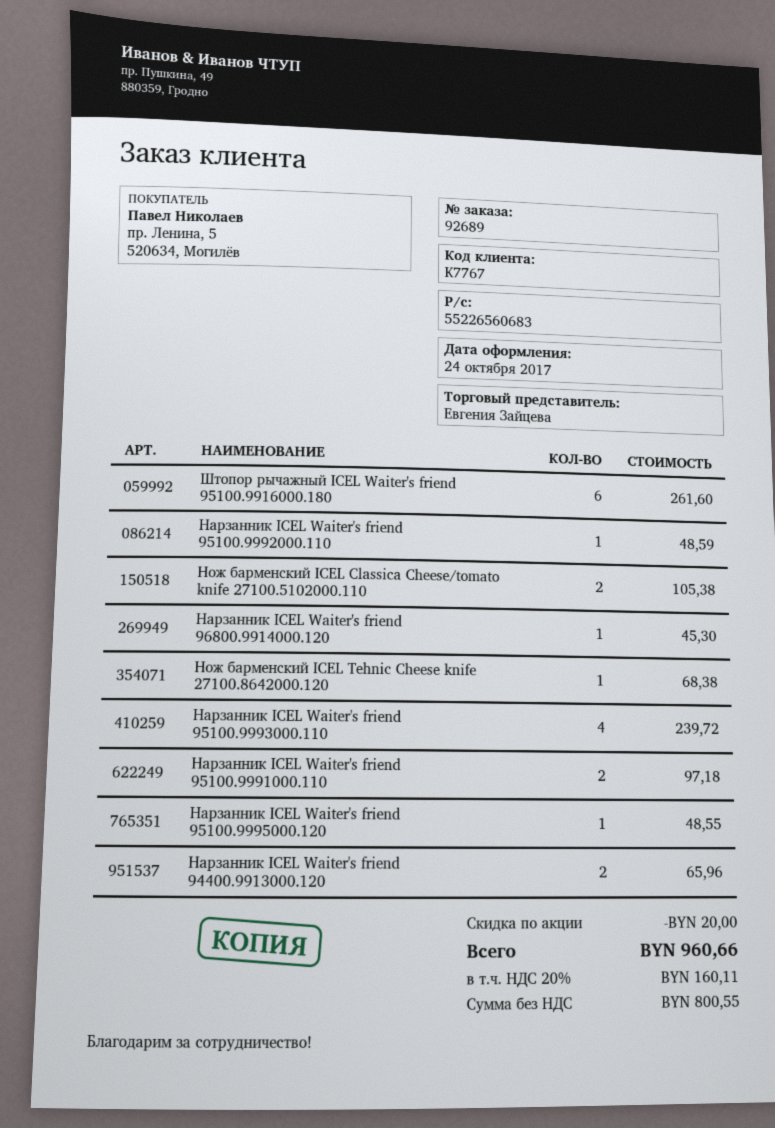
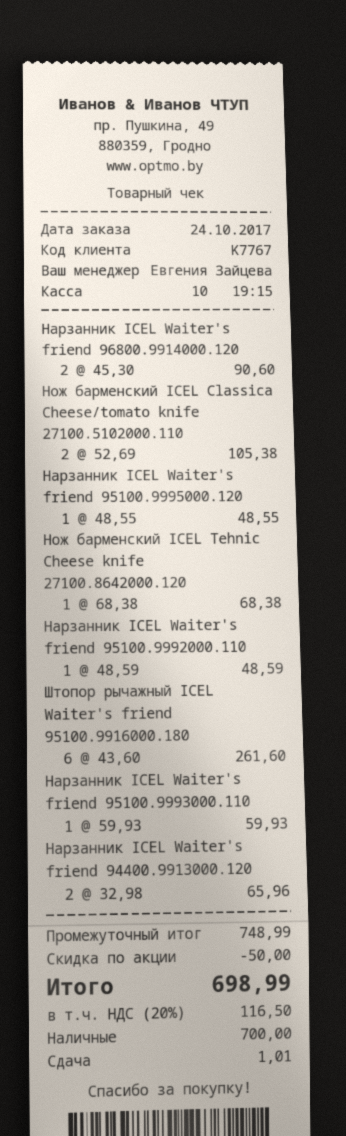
Нарзанник ICEL Waiter's friend 96800.9914000.120: 1 for 45.30 -> 2 for 90.60
Нарзанник ICEL Waiter's friend 95100.9993000.110: 4 for 239.72 -> 1 for 59.93
Нарзанник ICEL Waiter's friend 95100.9991000.110: 2 for 97.18 -> none
discount: 20.00 -> 50.00
tax: 20% = 160.11 -> 20% = 116.50
total: 960.66 -> 698.99

